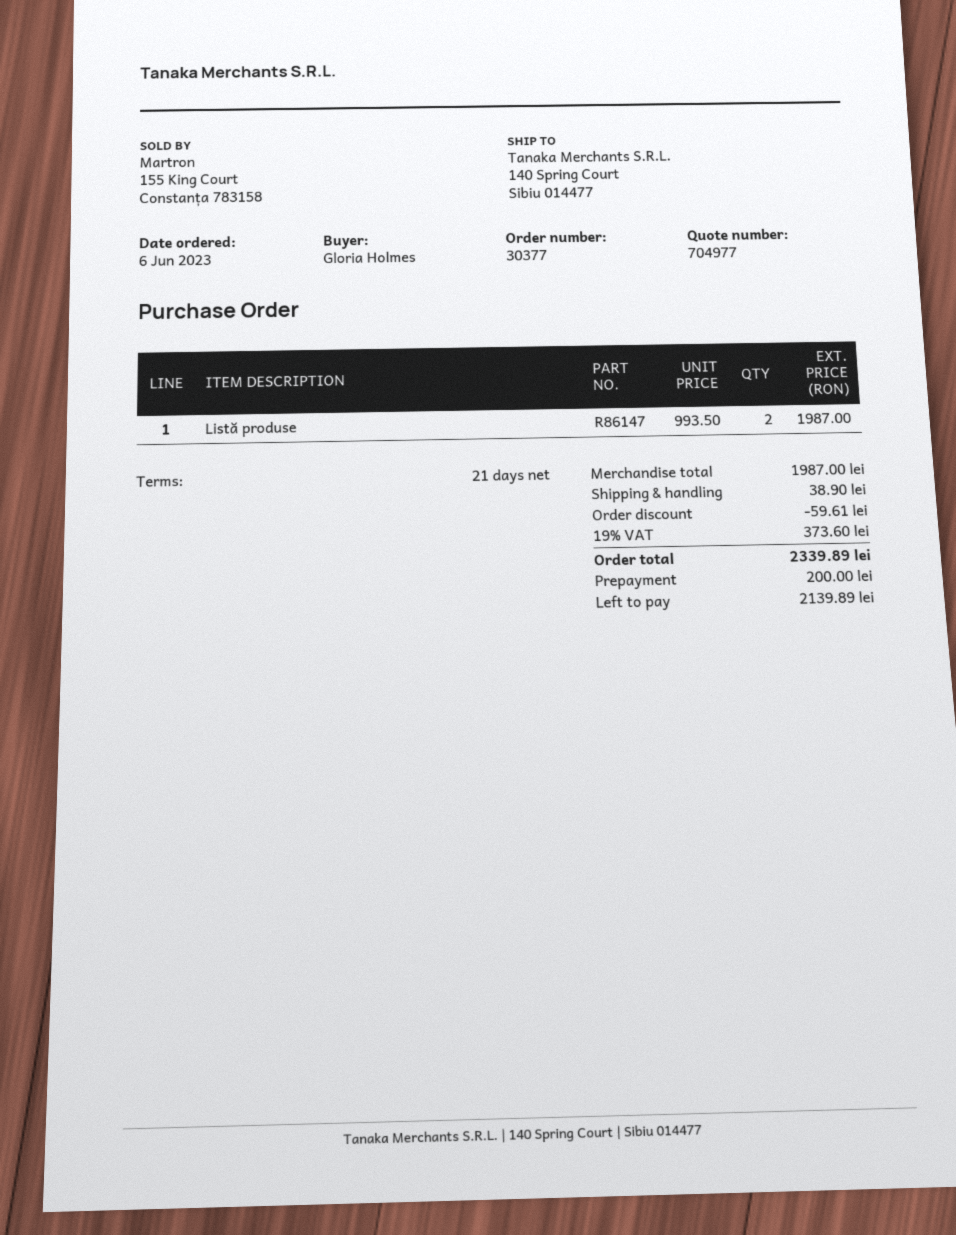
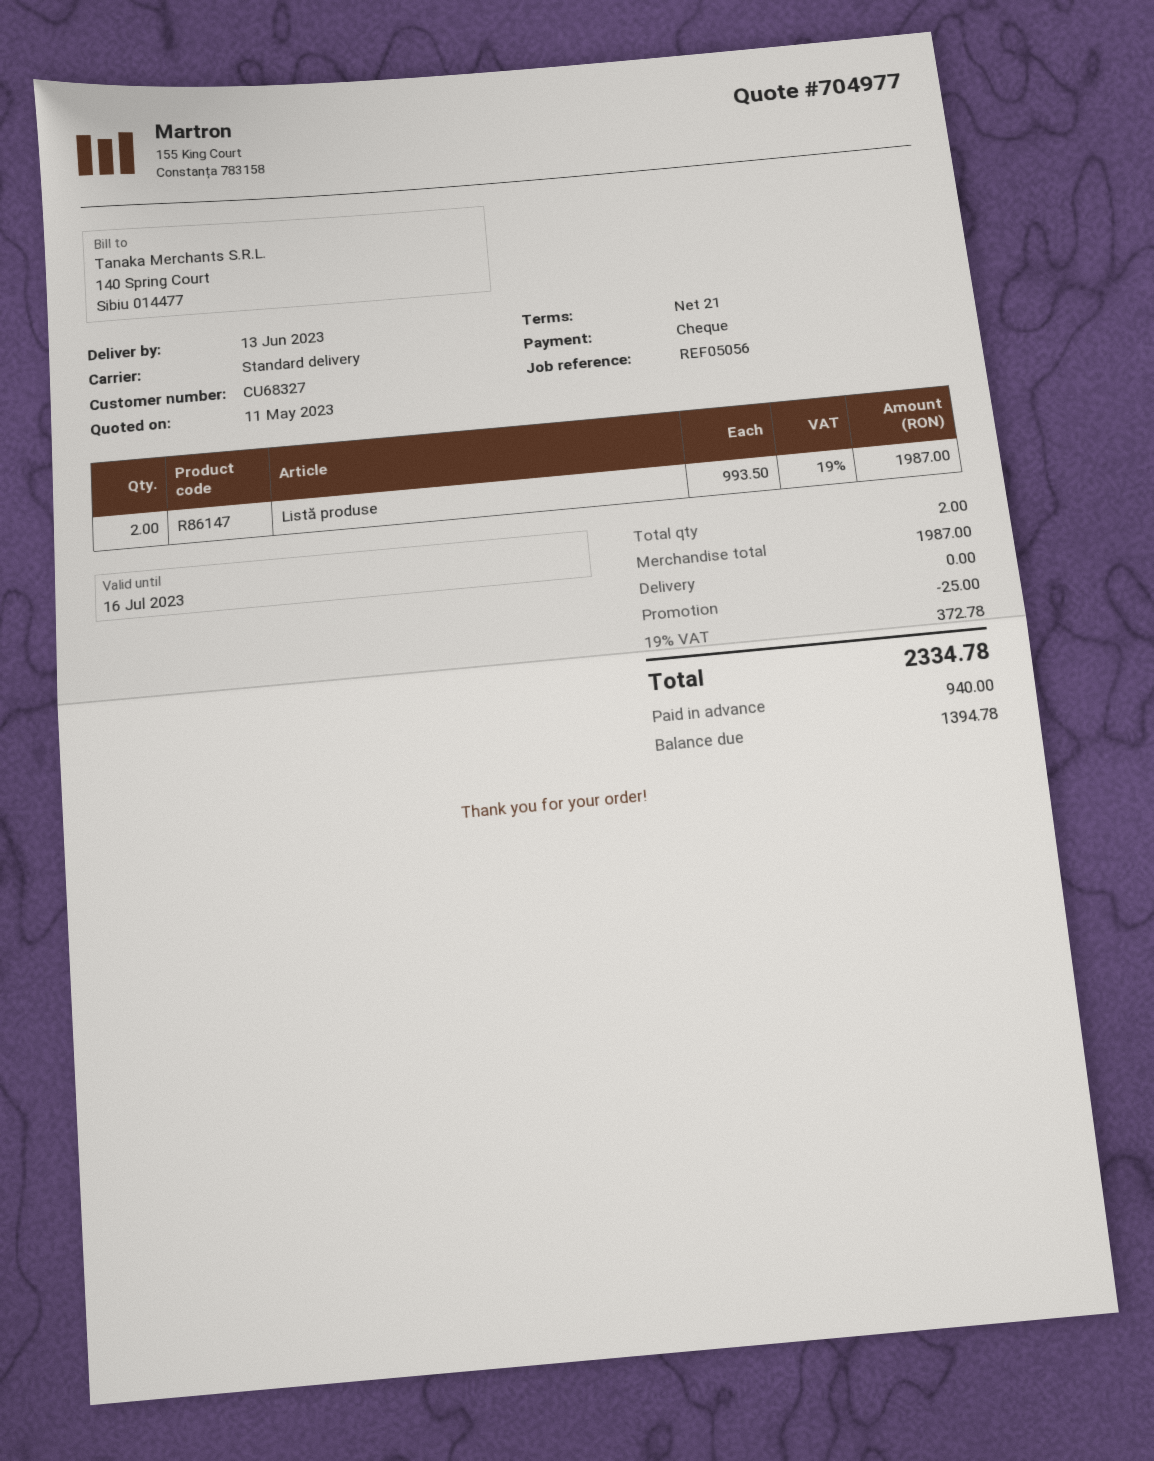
discount: 59.61 -> 25.00
shipping: 38.90 -> 0.00
tax: 19% = 373.60 -> 19% = 372.78
total: 2339.89 -> 2334.78
deposit: 200.00 -> 940.00
balance: 2139.89 -> 1394.78

